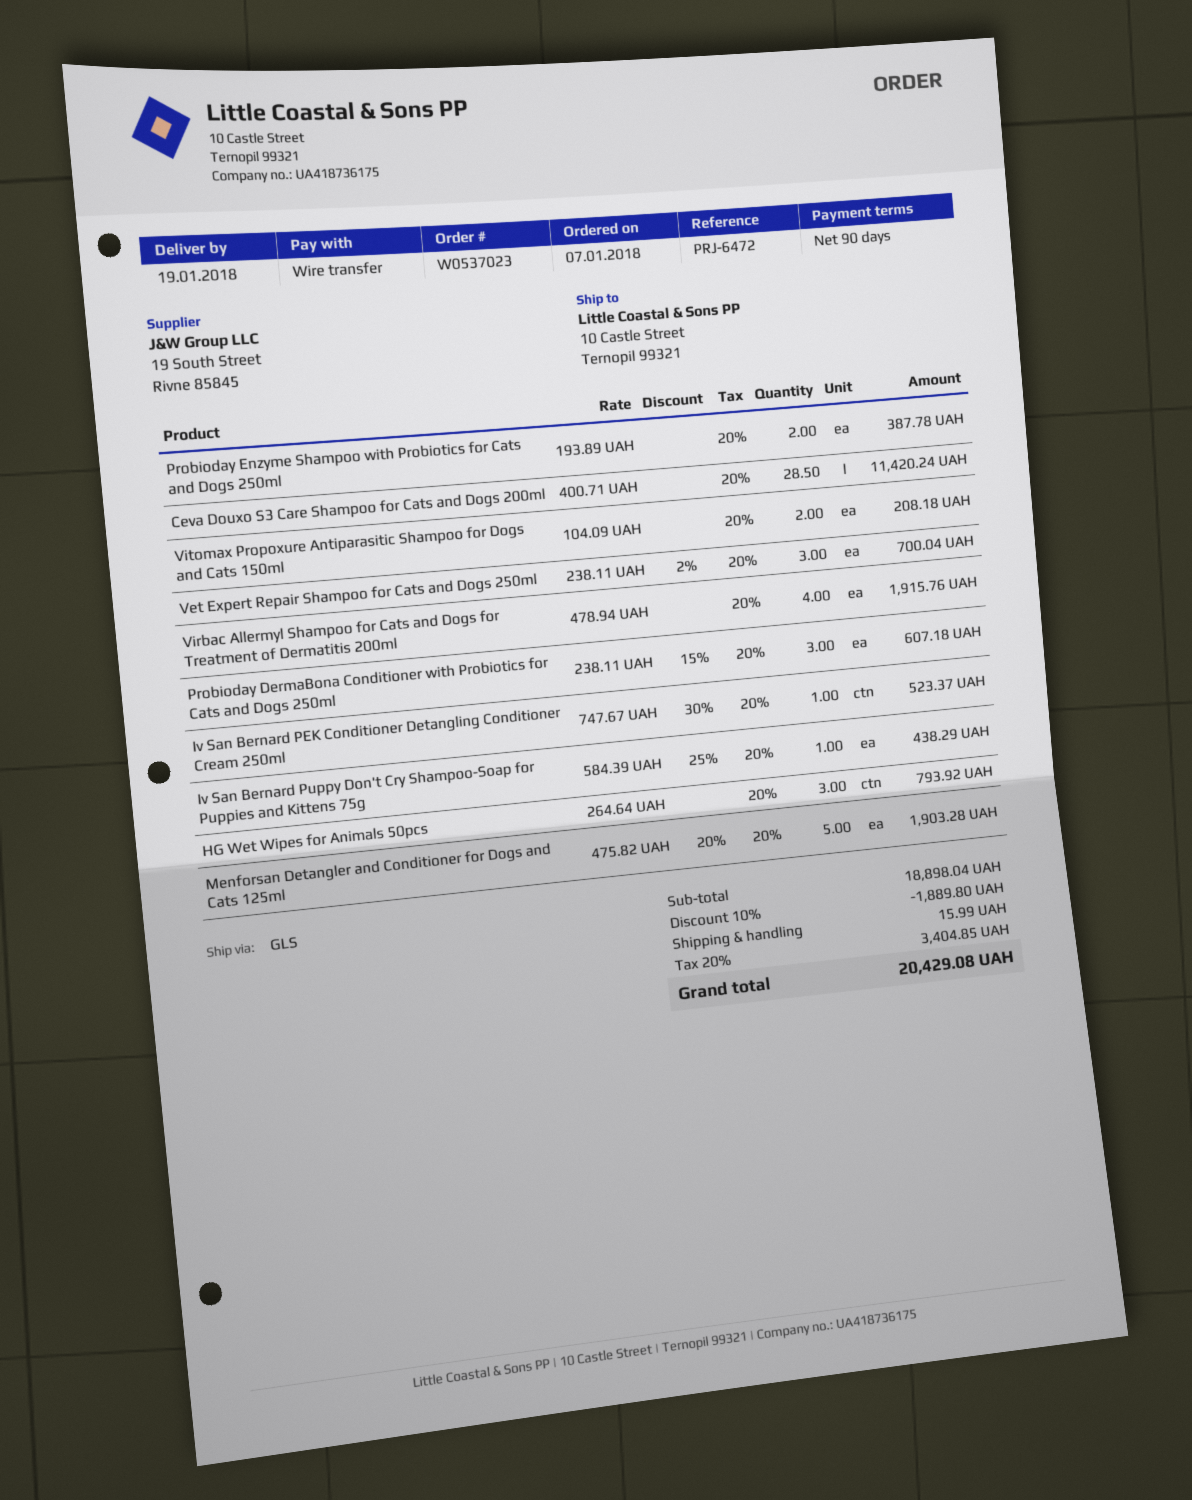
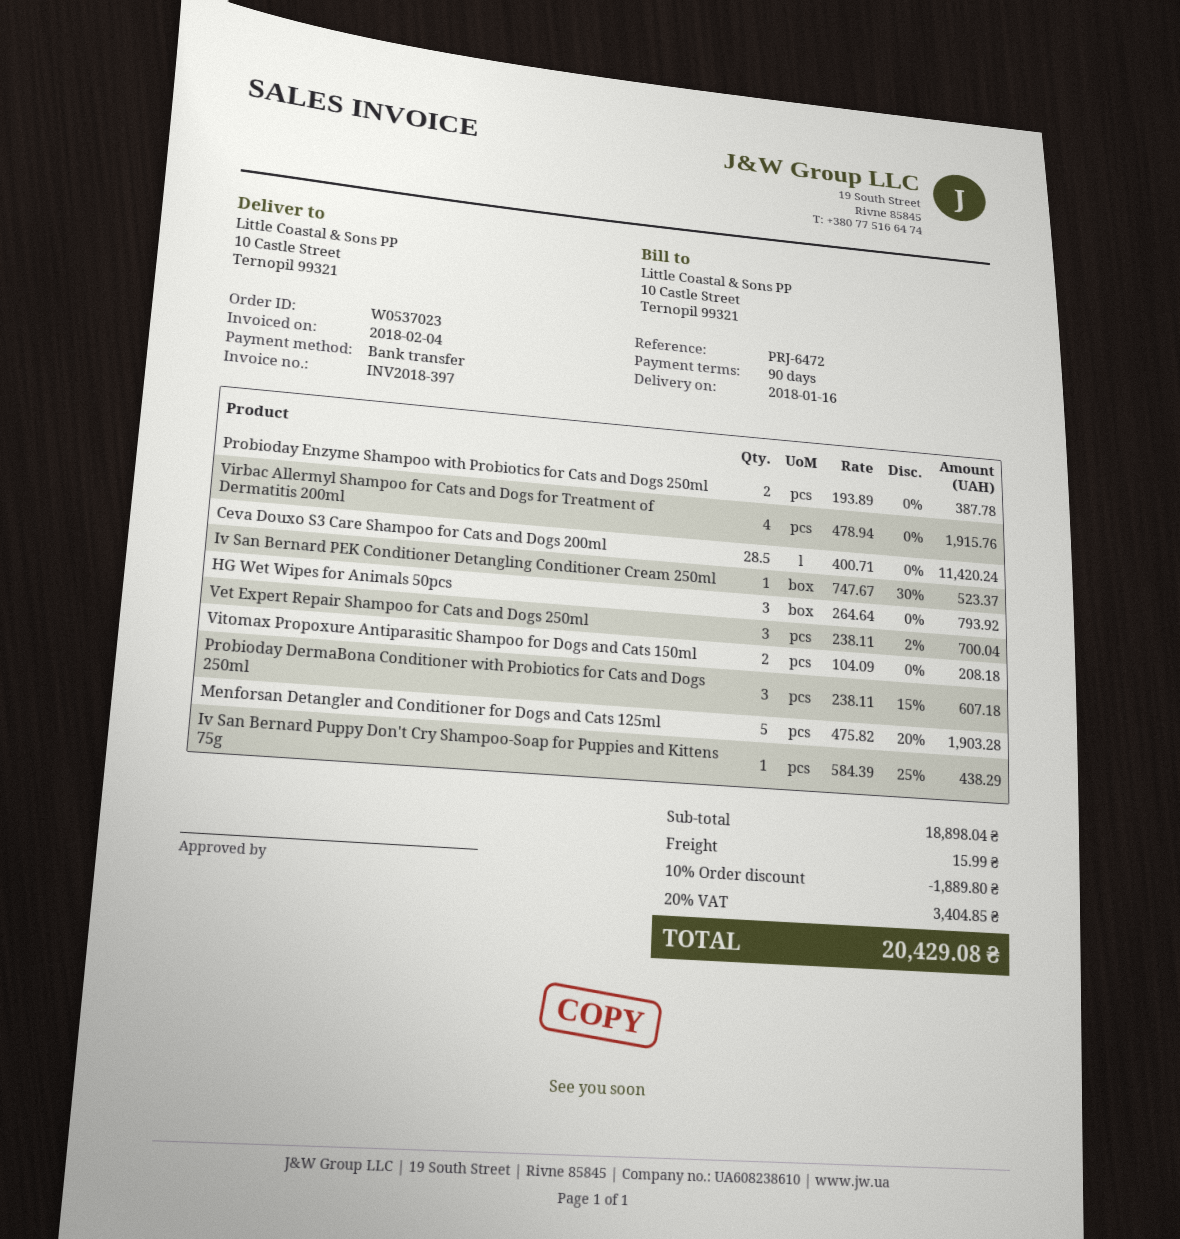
delivery date: 2018-01-19 -> 2018-01-16

